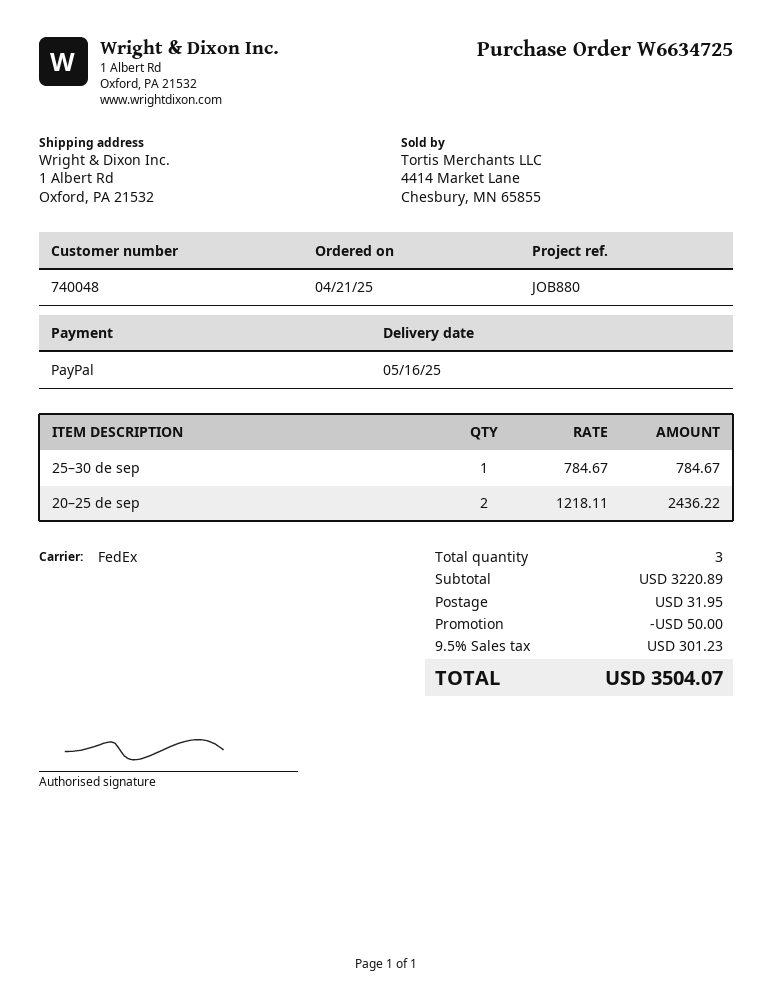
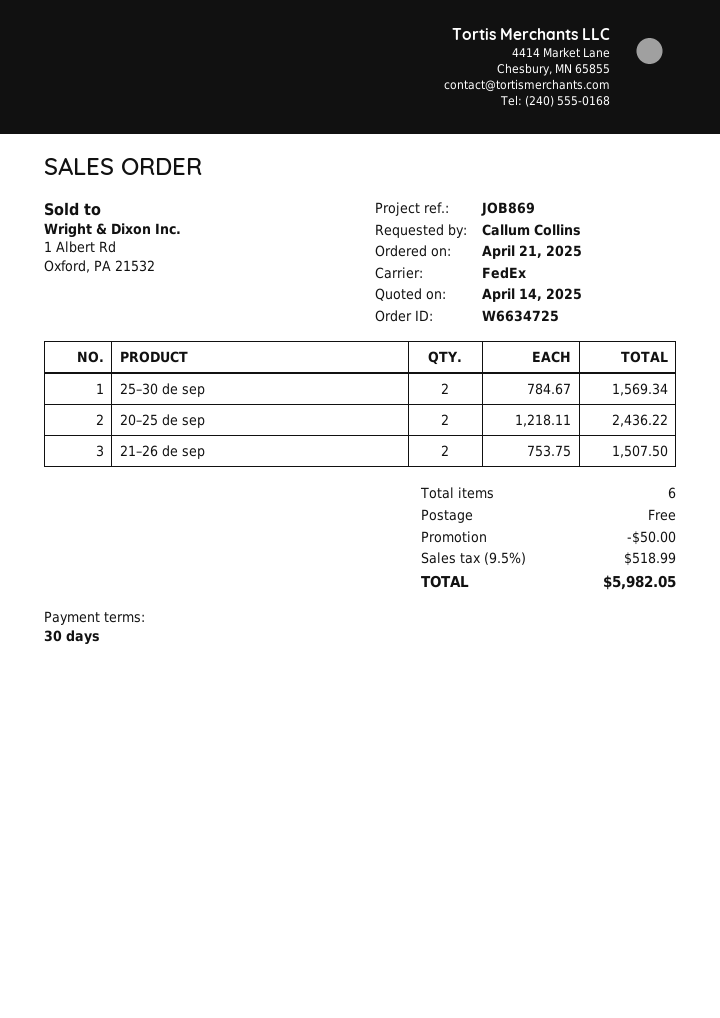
reference: JOB880 -> JOB869
25–30 de sep: 1 x 784.67 = 784.67 -> 2 x 784.67 = 1569.34
21–26 de sep: none -> 2 x 753.75 = 1507.50
total quantity: 3 -> 6
shipping: 31.95 -> 0.00
tax: 9.5% = 301.23 -> 9.5% = 518.99
total: 3504.07 -> 5982.05

